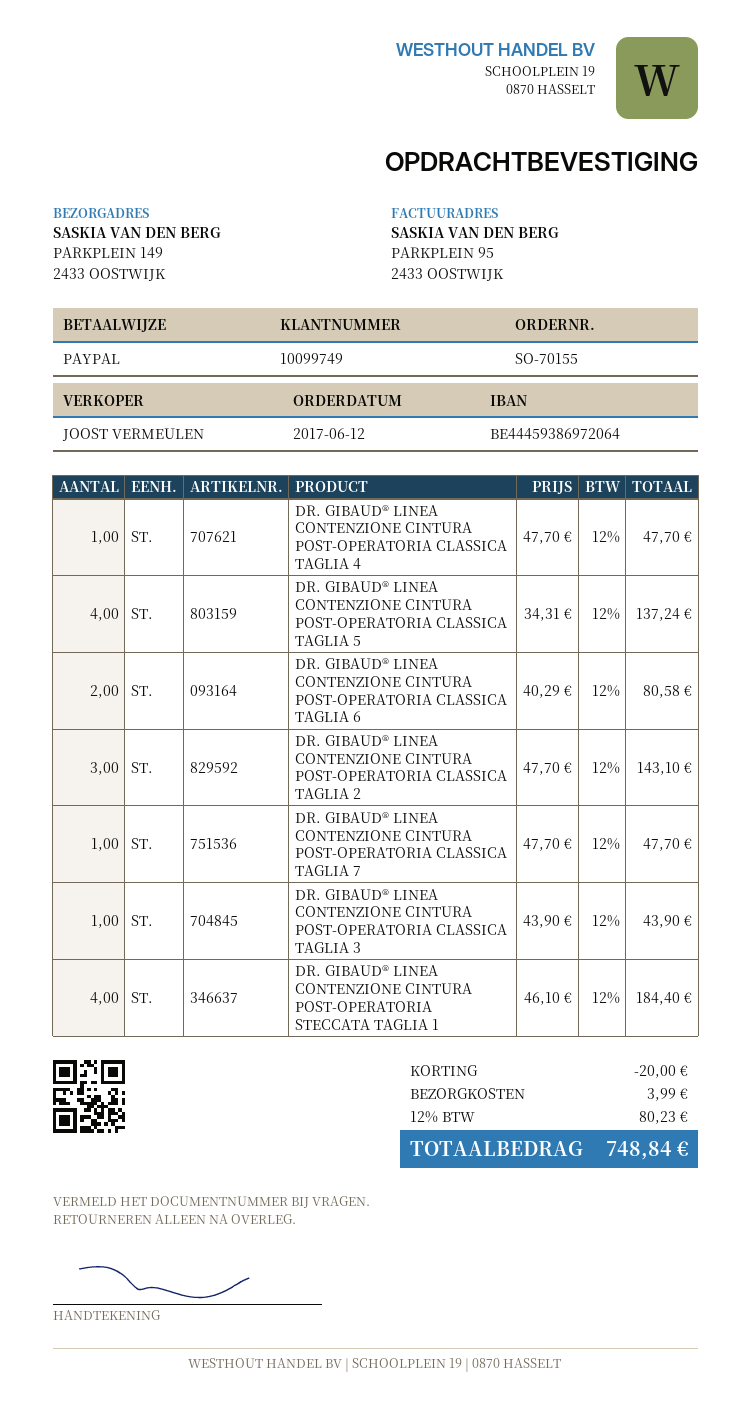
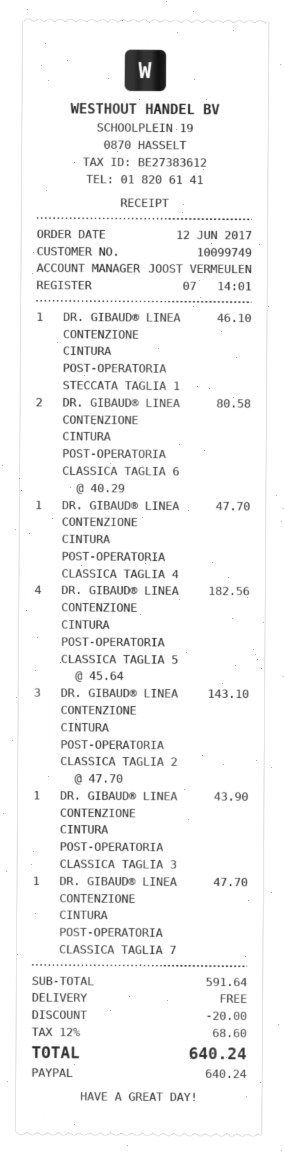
DR. GIBAUD® LINEA CONTENZIONE CINTURA POST-OPERATORIA CLASSICA TAGLIA 5: 4 x 34.31 = 137.24 -> 4 x 45.64 = 182.56
DR. GIBAUD® LINEA CONTENZIONE CINTURA POST-OPERATORIA STECCATA TAGLIA 1: 4 x 46.10 = 184.40 -> 1 x 46.10 = 46.10
shipping: 3.99 -> 0.00
tax: 12% = 80.23 -> 12% = 68.60
total: 748.84 -> 640.24

